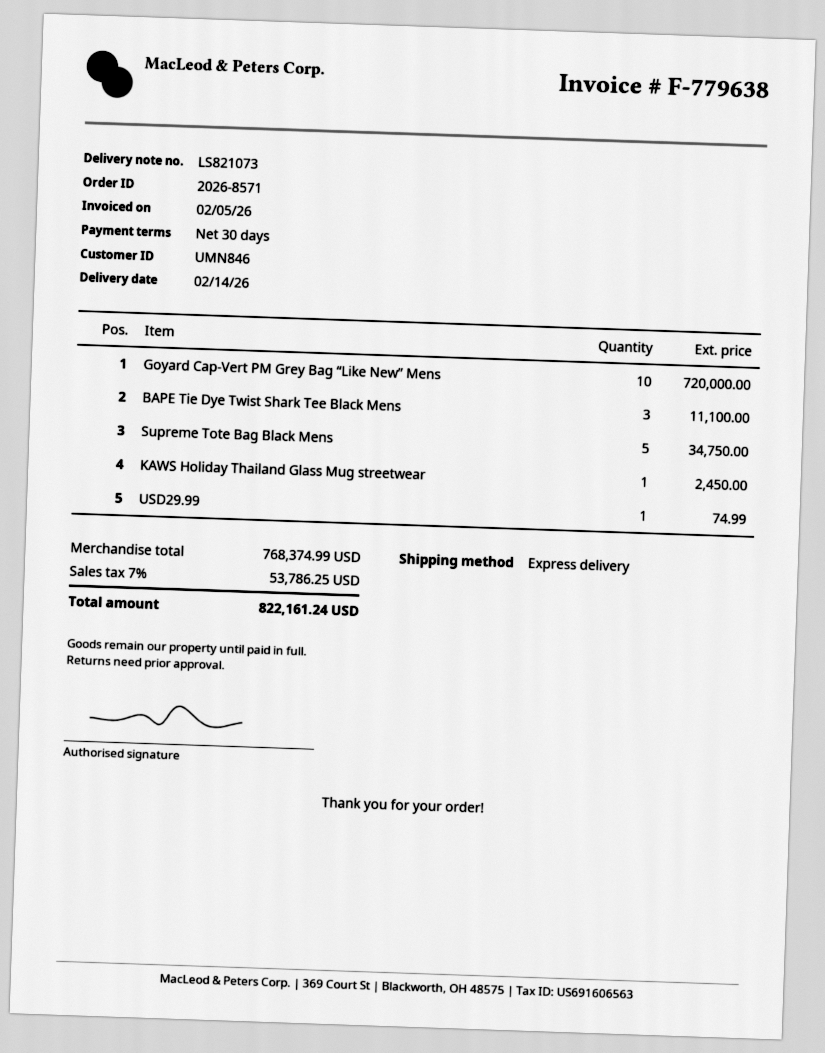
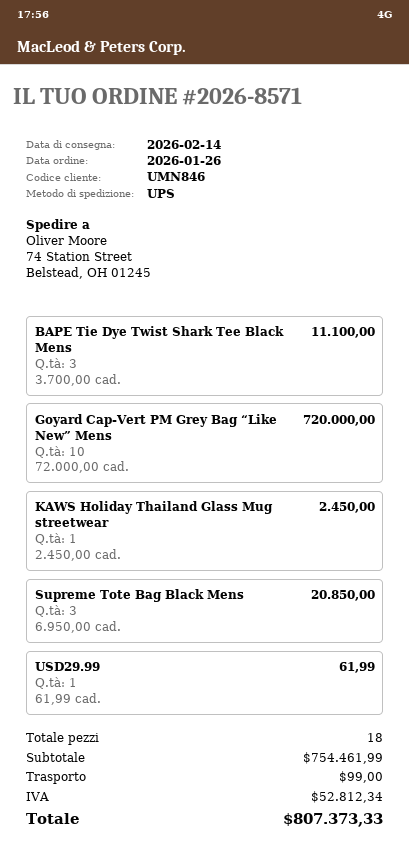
shipping method: express -> UPS
Supreme Tote Bag Black Mens: 5 for 34750.00 -> 3 for 20850.00
USD29.99: 1 for 74.99 -> 1 for 61.99
subtotal: 768374.99 -> 754461.99
shipping: none -> 99.00
tax: 53786.25 -> 52812.34
total: 822161.24 -> 807373.33

